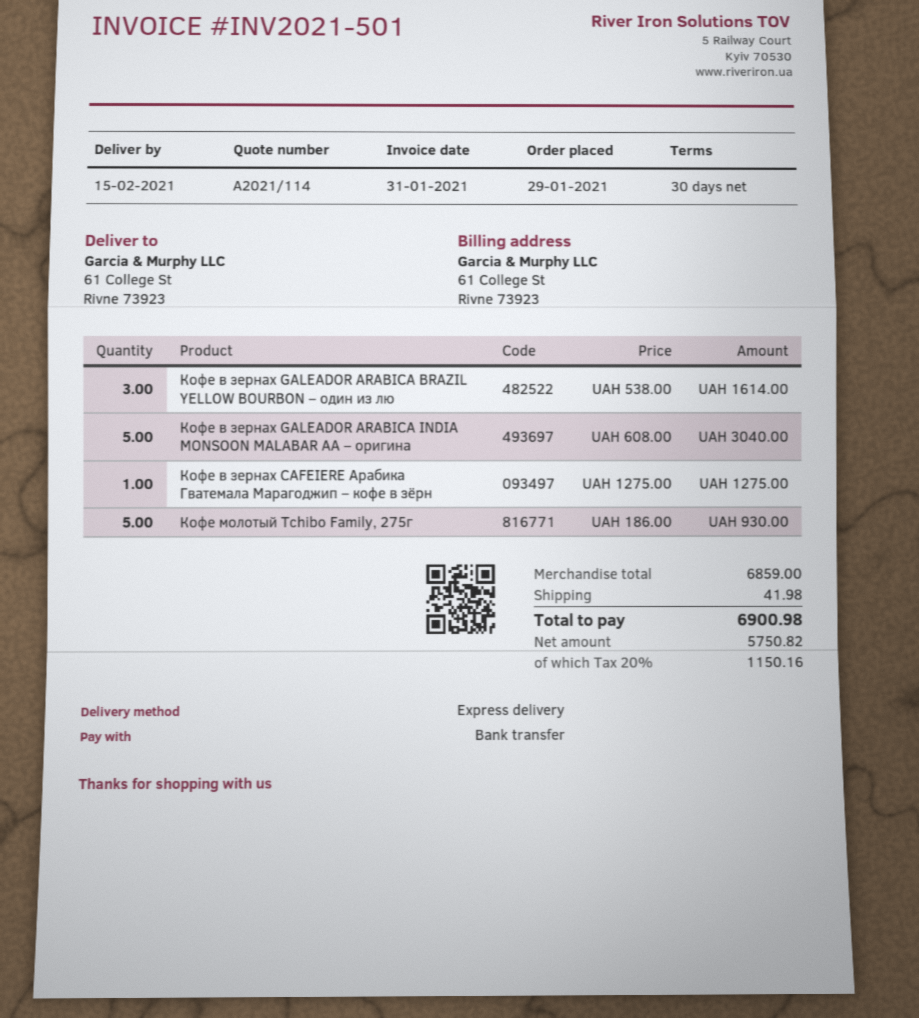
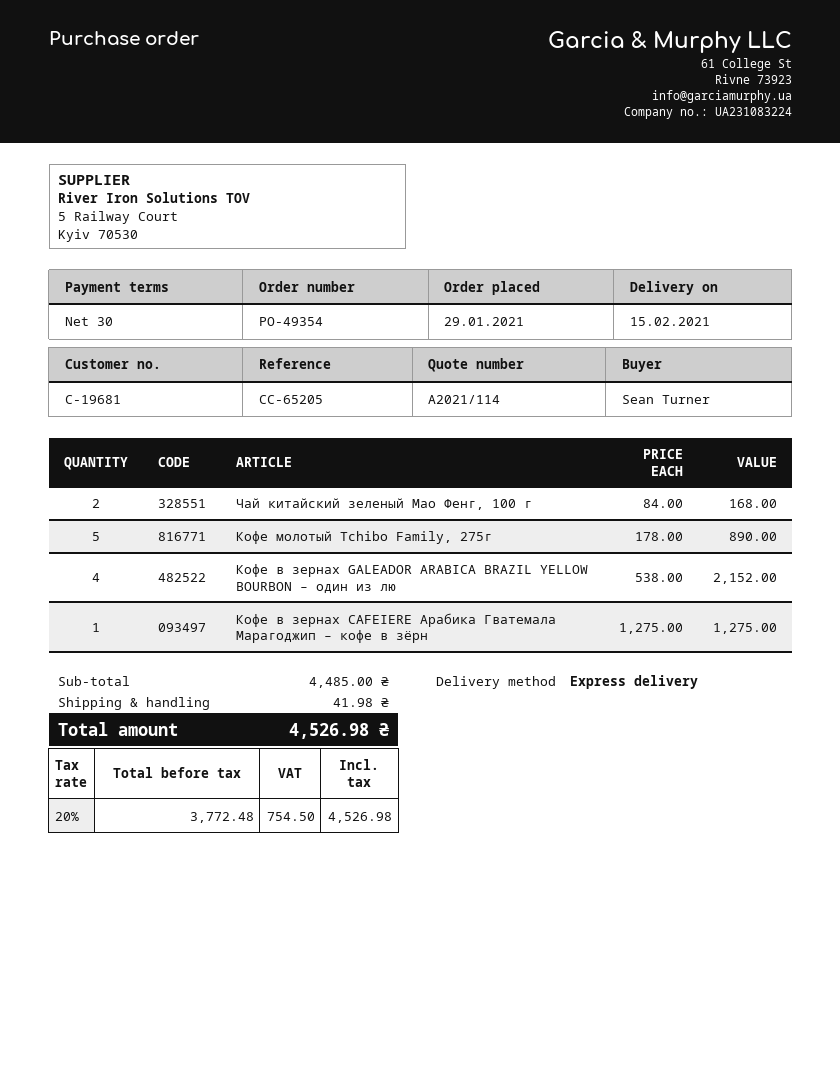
Кофе в зернах GALEADOR ARABICA BRAZIL YELLOW BOURBON – один из лю: 3 x 538.00 = 1614.00 -> 4 x 538.00 = 2152.00
Кофе в зернах GALEADOR ARABICA INDIA MONSOON MALABAR AA – оригина: 5 x 608.00 = 3040.00 -> none
Кофе молотый Tchibo Family, 275г: 5 x 186.00 = 930.00 -> 5 x 178.00 = 890.00
Чай китайский зеленый Мао Фенг, 100 г: none -> 2 x 84.00 = 168.00
subtotal: 6859.00 -> 4485.00
net: 5750.82 -> 3772.48
tax: 20% = 1150.16 -> 20% = 754.50
total: 6900.98 -> 4526.98

